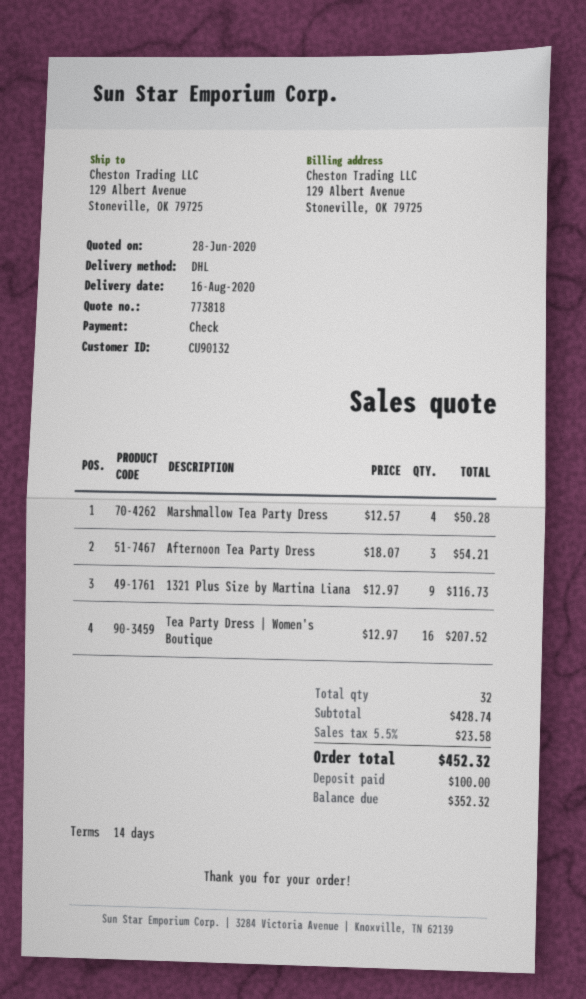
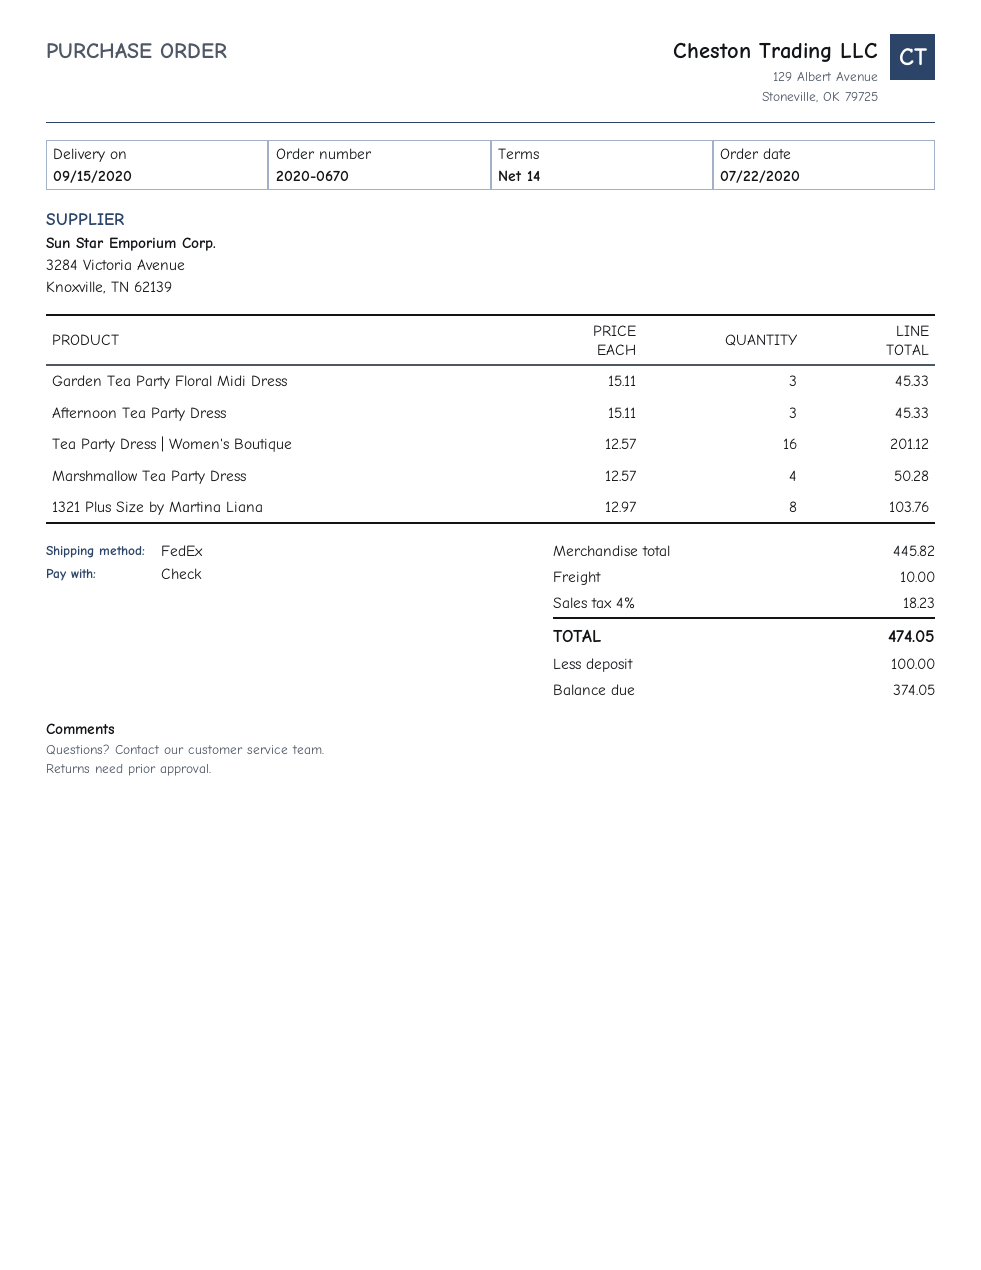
delivery date: 2020-08-16 -> 2020-09-15
shipping method: DHL -> FedEx
Afternoon Tea Party Dress: 3 x 18.07 = 54.21 -> 3 x 15.11 = 45.33
1321 Plus Size by Martina Liana: 9 x 12.97 = 116.73 -> 8 x 12.97 = 103.76
Tea Party Dress | Women's Boutique: 16 x 12.97 = 207.52 -> 16 x 12.57 = 201.12
Garden Tea Party Floral Midi Dress: none -> 3 x 15.11 = 45.33
subtotal: 428.74 -> 445.82
shipping: none -> 10.00
tax: 5.5% = 23.58 -> 4% = 18.23
total: 452.32 -> 474.05
balance: 352.32 -> 374.05

